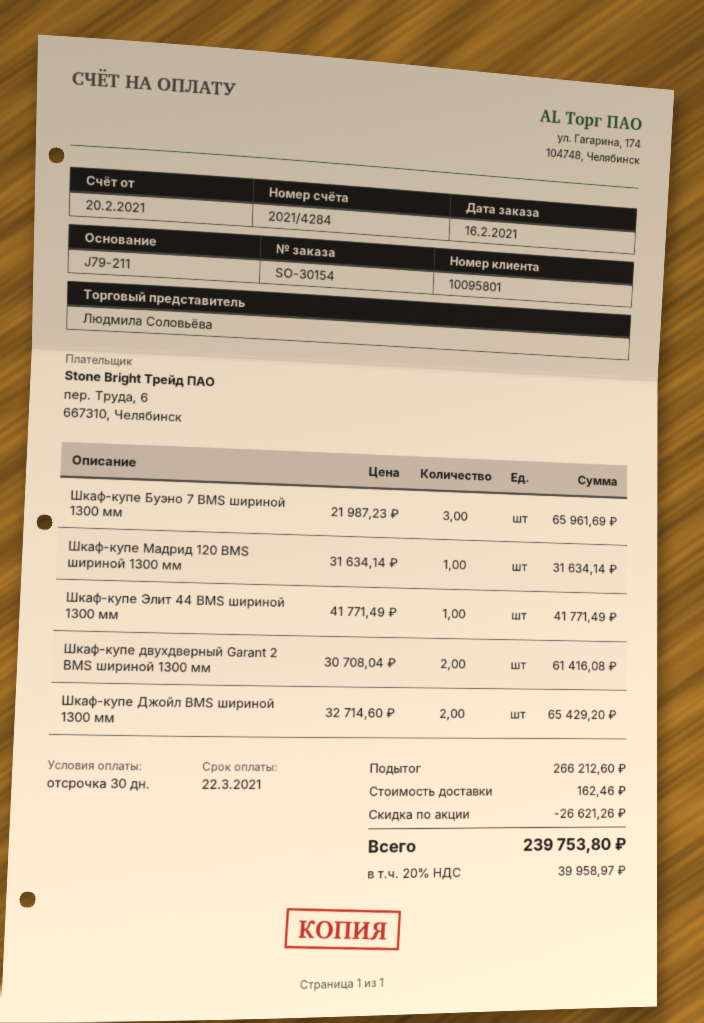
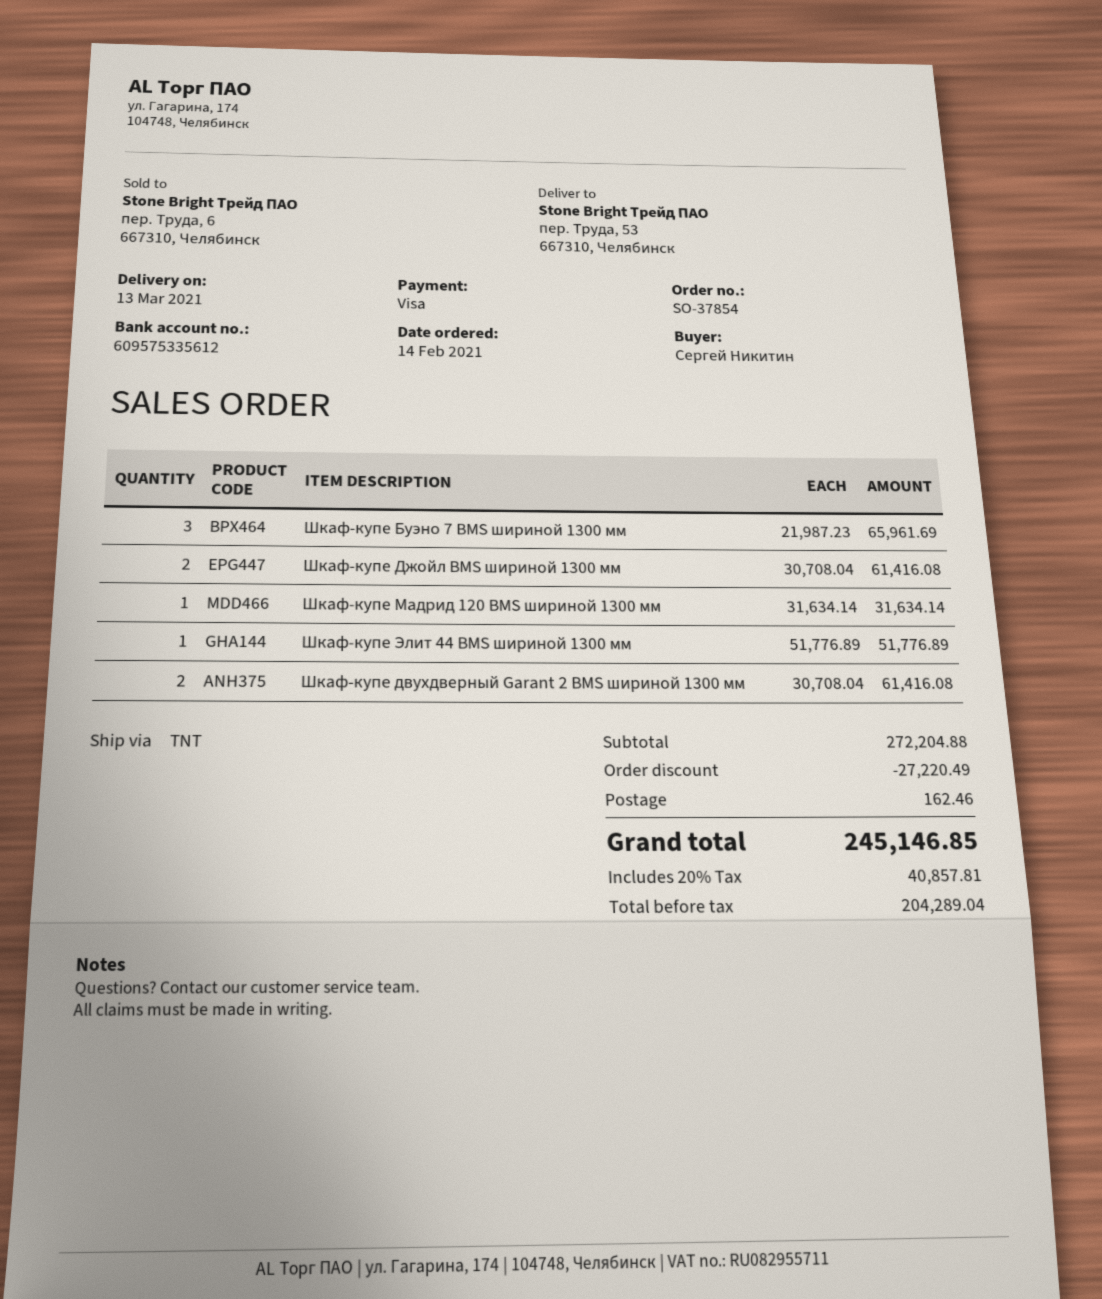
order number: SO-30154 -> SO-37854
order date: 2021-02-16 -> 2021-02-14
Шкаф-купе Элит 44 BMS шириной 1300 мм: 1 x 41771.49 = 41771.49 -> 1 x 51776.89 = 51776.89
Шкаф-купе Джойл BMS шириной 1300 мм: 2 x 32714.60 = 65429.20 -> 2 x 30708.04 = 61416.08
subtotal: 266212.60 -> 272204.88
discount: 26621.26 -> 27220.49
tax: 20% = 39958.97 -> 20% = 40857.81
total: 239753.80 -> 245146.85

